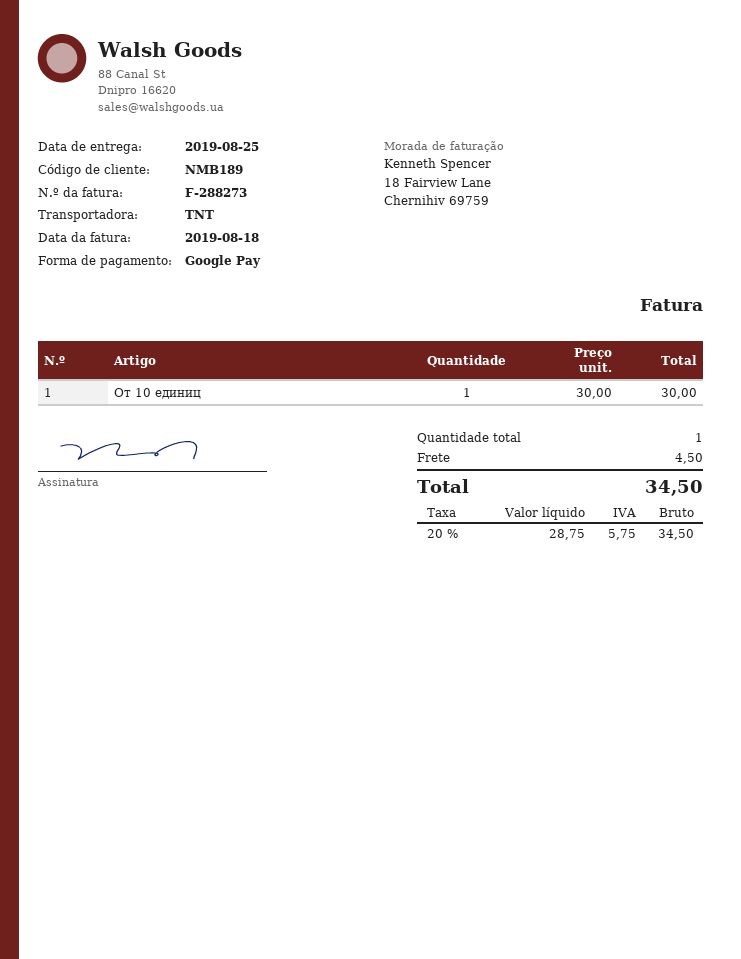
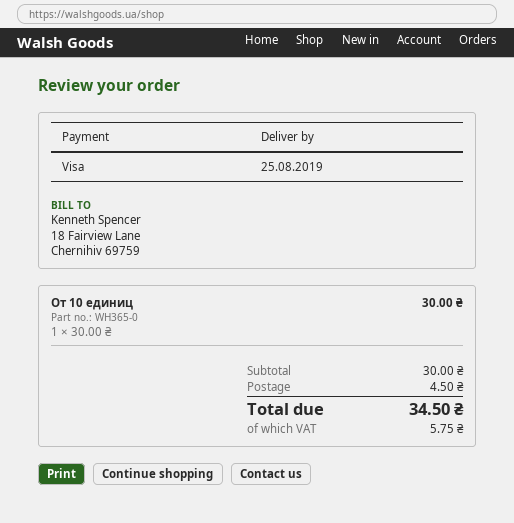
payment method: Google Pay -> Visa

